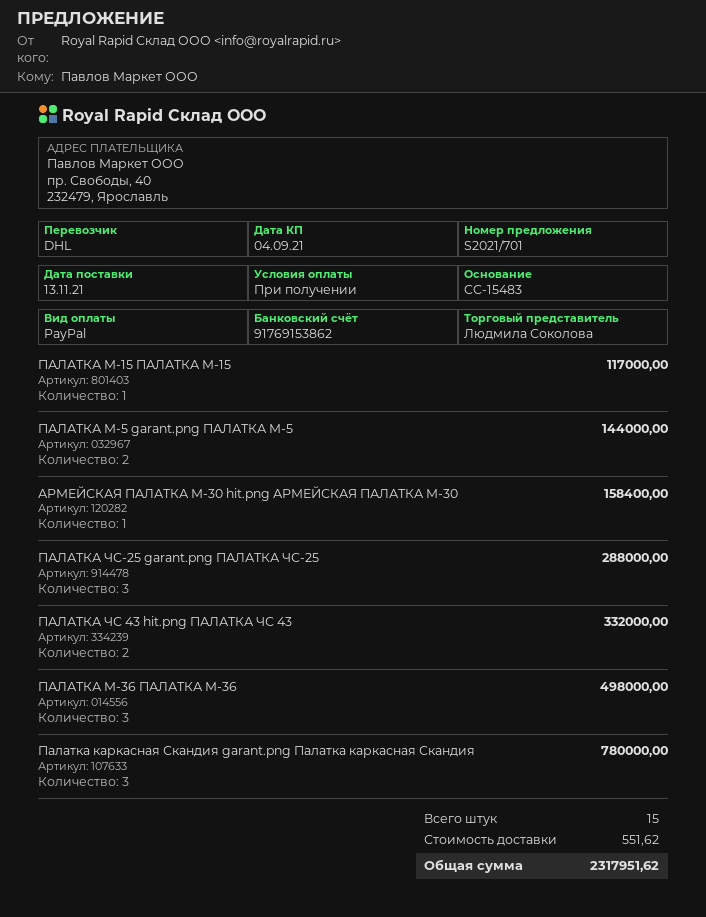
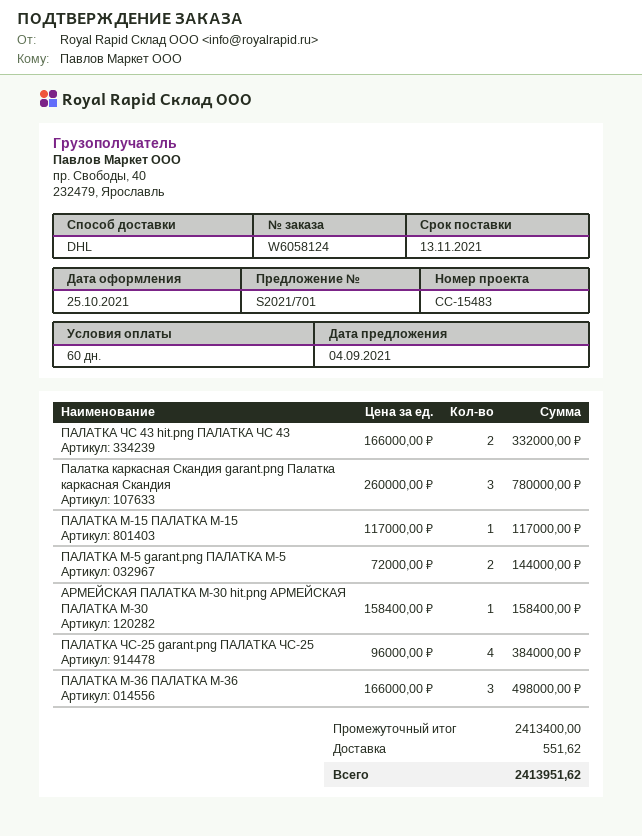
payment terms: on receipt -> 60 days
ПАЛАТКА ЧС-25 garant.png ПАЛАТКА ЧС-25: 3 for 288000.00 -> 4 for 384000.00
total: 2317951.62 -> 2413951.62

